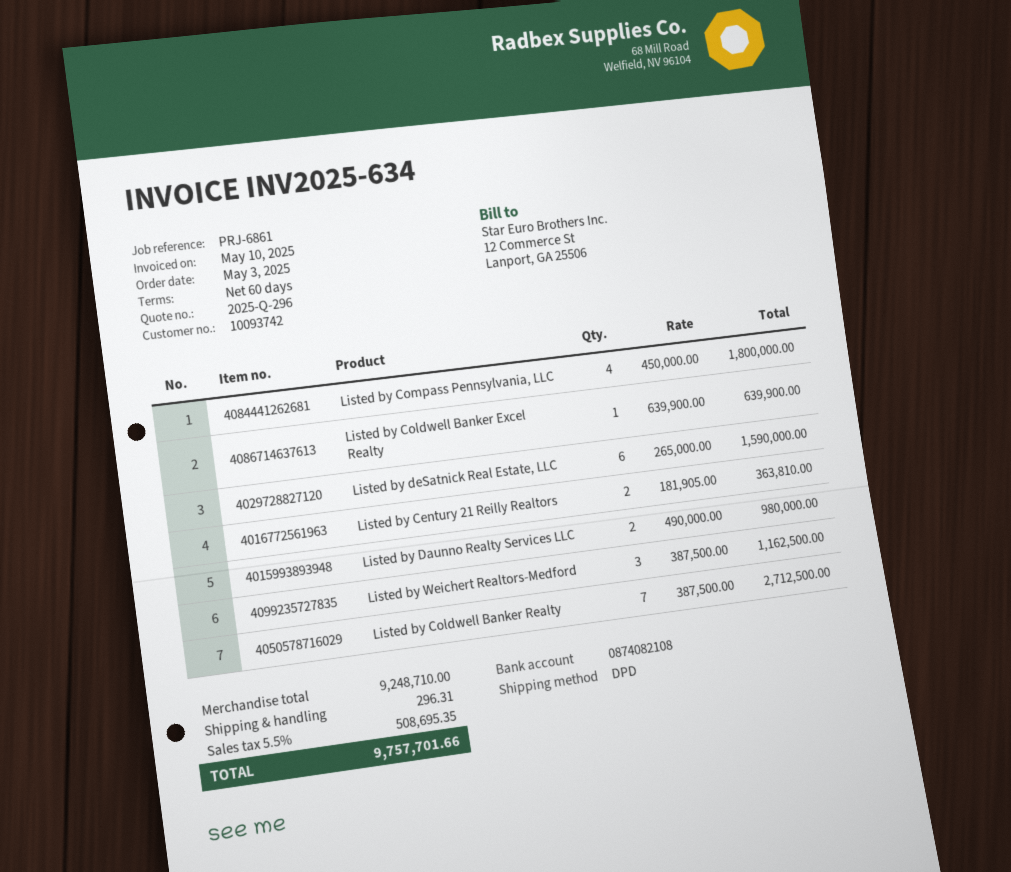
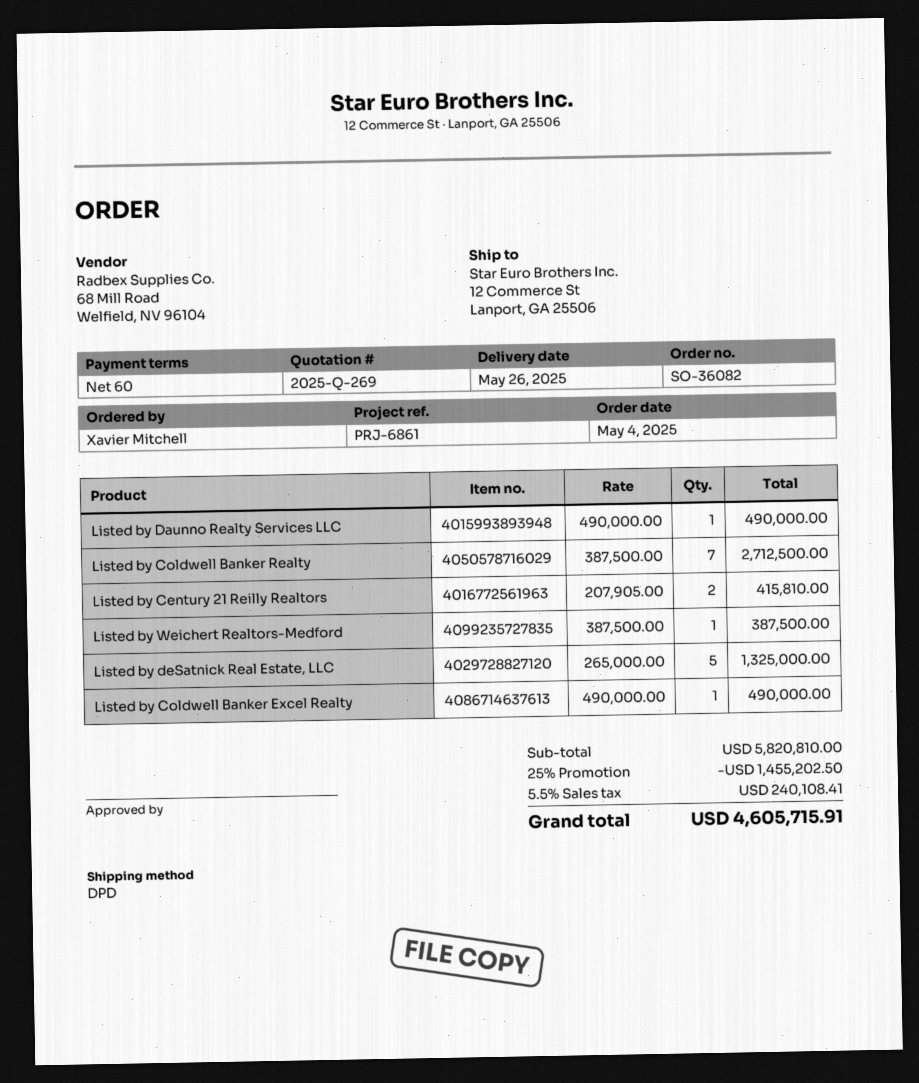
quote number: 2025-Q-296 -> 2025-Q-269
order date: 2025-05-03 -> 2025-05-04
Listed by Compass Pennsylvania, LLC: 4 x 450000.00 = 1800000.00 -> none
Listed by Coldwell Banker Excel Realty: 1 x 639900.00 = 639900.00 -> 1 x 490000.00 = 490000.00
Listed by deSatnick Real Estate, LLC: 6 x 265000.00 = 1590000.00 -> 5 x 265000.00 = 1325000.00
Listed by Century 21 Reilly Realtors: 2 x 181905.00 = 363810.00 -> 2 x 207905.00 = 415810.00
Listed by Daunno Realty Services LLC: 2 x 490000.00 = 980000.00 -> 1 x 490000.00 = 490000.00
Listed by Weichert Realtors-Medford: 3 x 387500.00 = 1162500.00 -> 1 x 387500.00 = 387500.00
subtotal: 9248710.00 -> 5820810.00
discount: none -> 25% = 1455202.50
shipping: 296.31 -> none
tax: 5.5% = 508695.35 -> 5.5% = 240108.41
total: 9757701.66 -> 4605715.91

